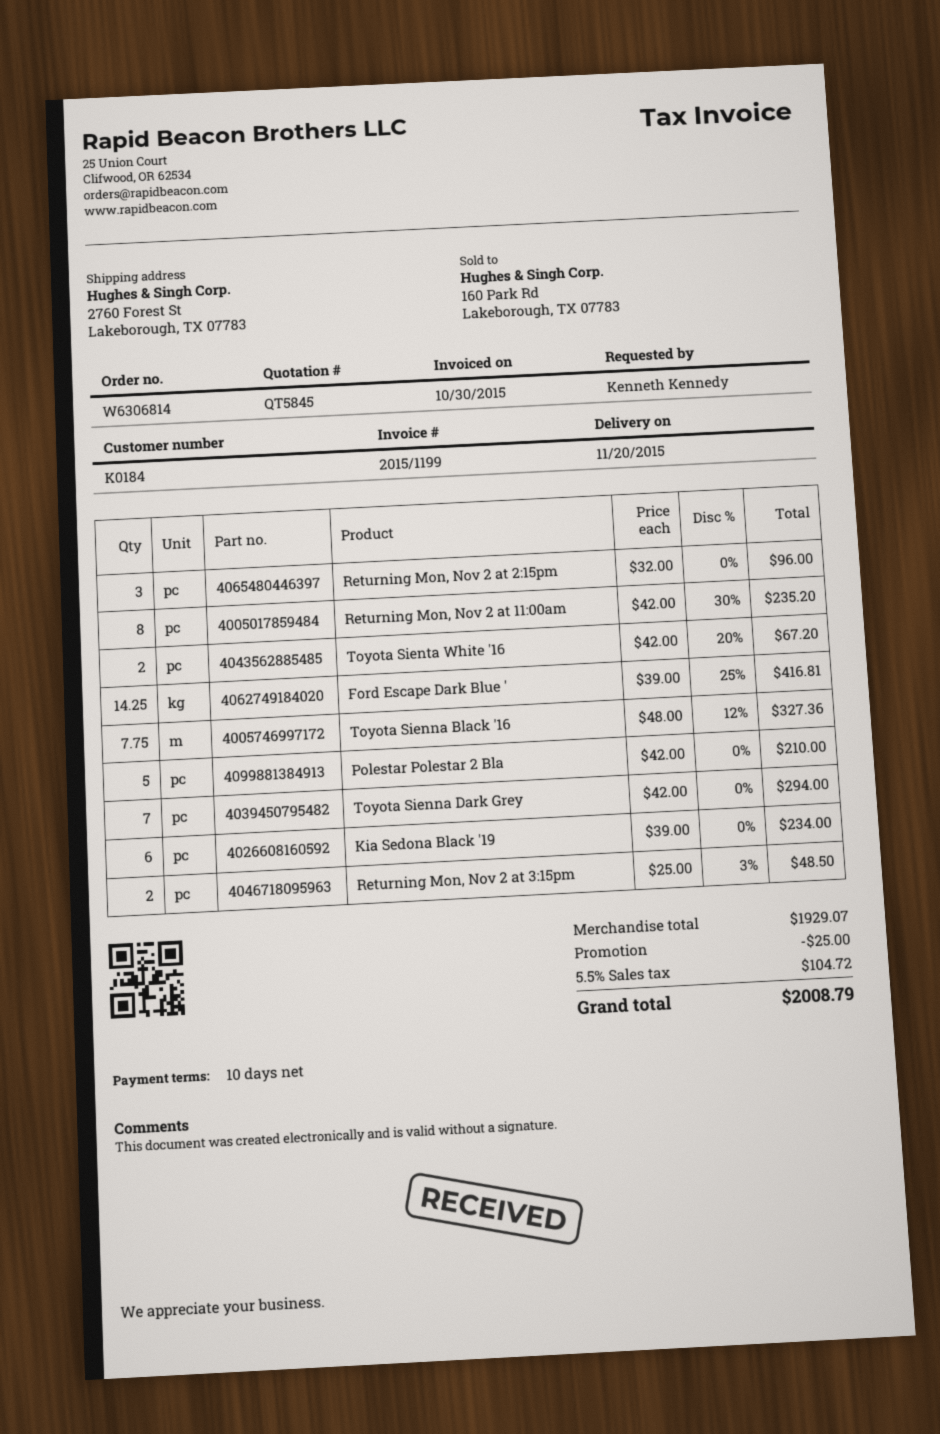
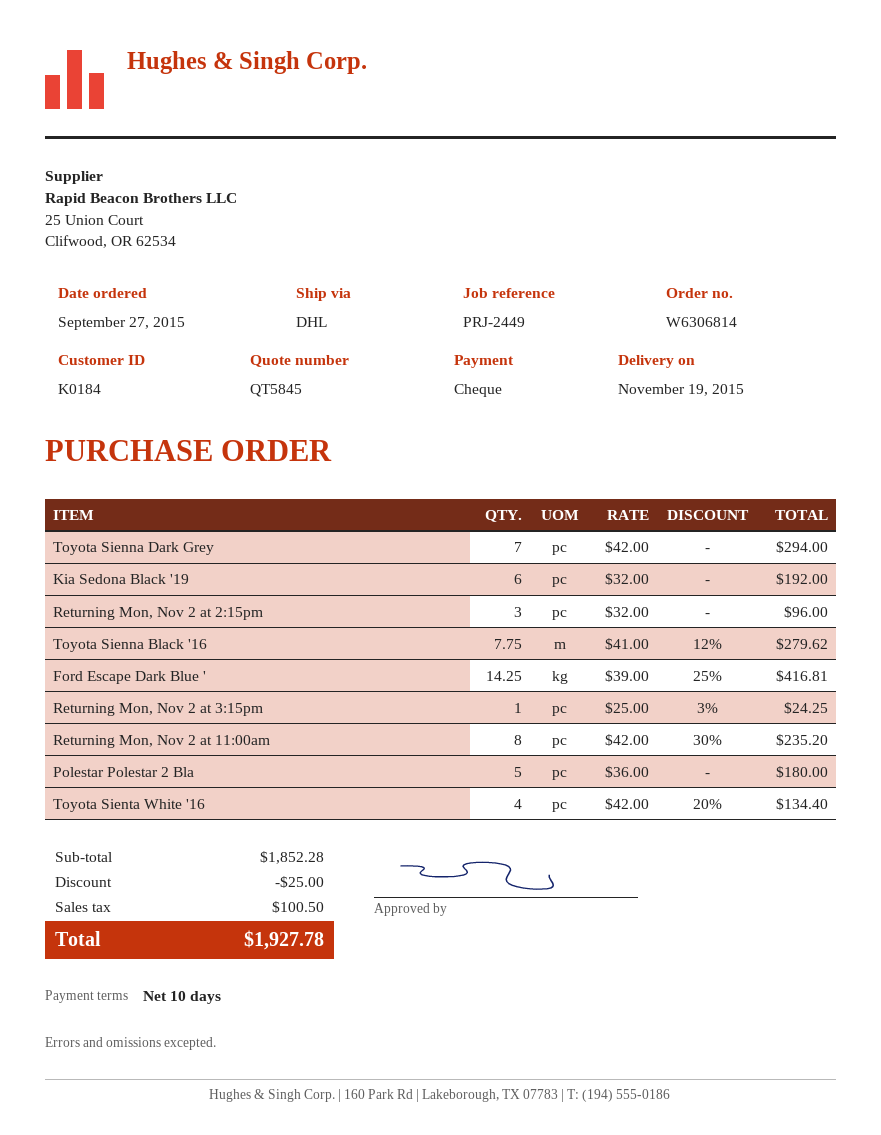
delivery date: 2015-11-20 -> 2015-11-19
Toyota Sienta White '16: 2 x 42.00 - 20% = 67.20 -> 4 x 42.00 - 20% = 134.40
Toyota Sienna Black '16: 7.75 x 48.00 - 12% = 327.36 -> 7.75 x 41.00 - 12% = 279.62
Polestar Polestar 2 Bla: 5 x 42.00 = 210.00 -> 5 x 36.00 = 180.00
Kia Sedona Black '19: 6 x 39.00 = 234.00 -> 6 x 32.00 = 192.00
Returning Mon, Nov 2 at 3:15pm: 2 x 25.00 - 3% = 48.50 -> 1 x 25.00 - 3% = 24.25
subtotal: 1929.07 -> 1852.28
tax: 104.72 -> 100.50
total: 2008.79 -> 1927.78

